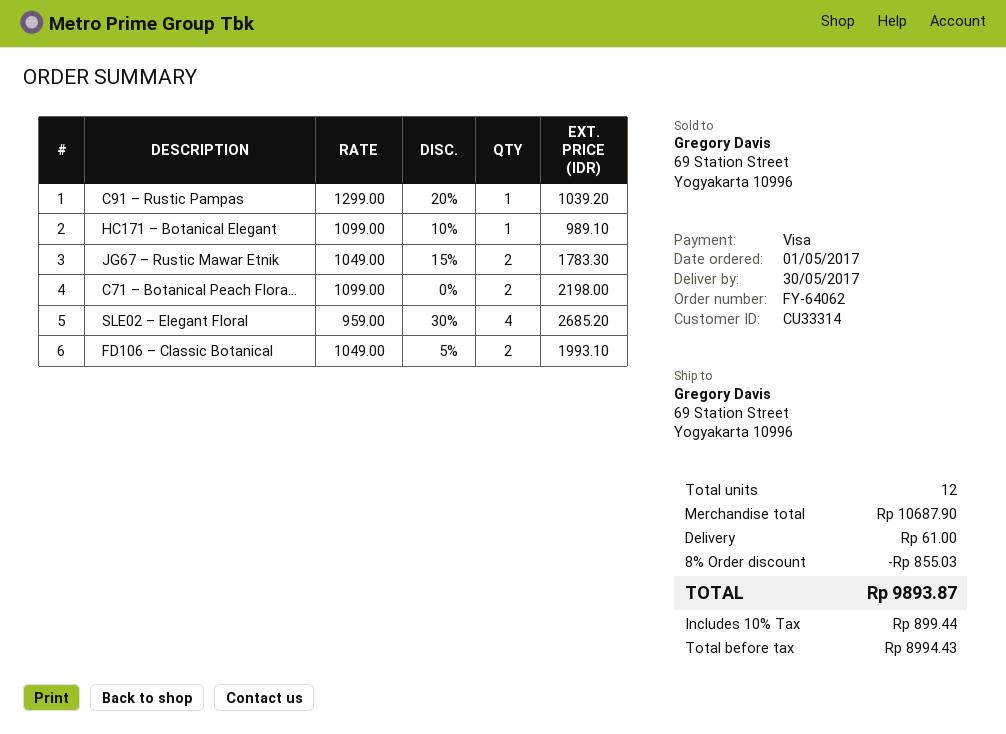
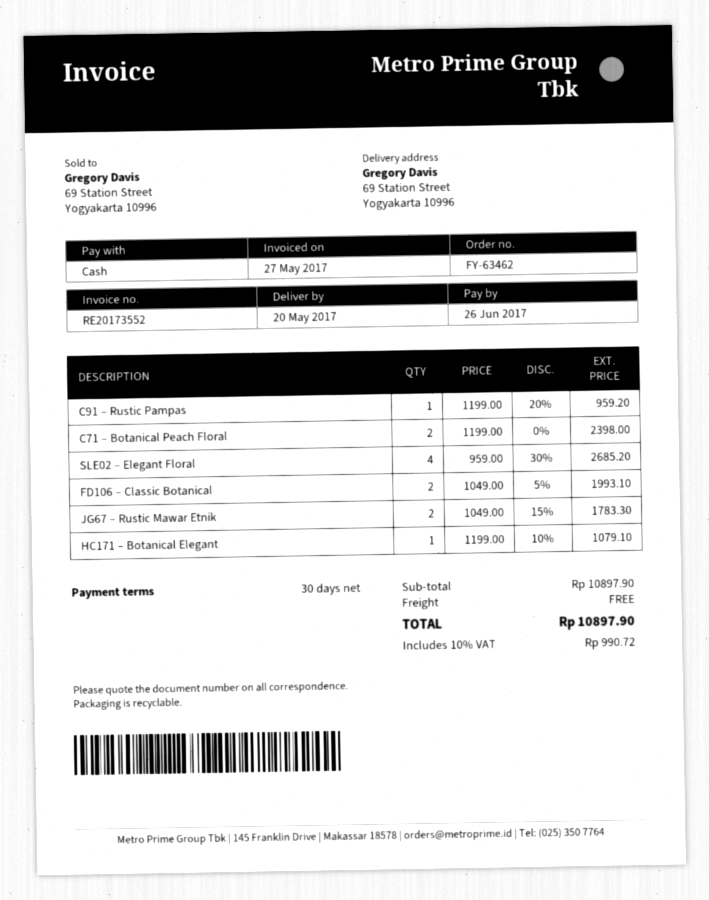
order number: FY-64062 -> FY-63462
delivery date: 2017-05-30 -> 2017-05-20
payment method: Visa -> cash
C91 – Rustic Pampas: 1 x 1299.00 - 20% = 1039.20 -> 1 x 1199.00 - 20% = 959.20
HC171 – Botanical Elegant: 1 x 1099.00 - 10% = 989.10 -> 1 x 1199.00 - 10% = 1079.10
C71 – Botanical Peach Flora...: 2 x 1099.00 = 2198.00 -> 2 x 1199.00 = 2398.00
subtotal: 10687.90 -> 10897.90
discount: 8% = 855.03 -> none
shipping: 61.00 -> 0.00
tax: 10% = 899.44 -> 10% = 990.72
total: 9893.87 -> 10897.90

